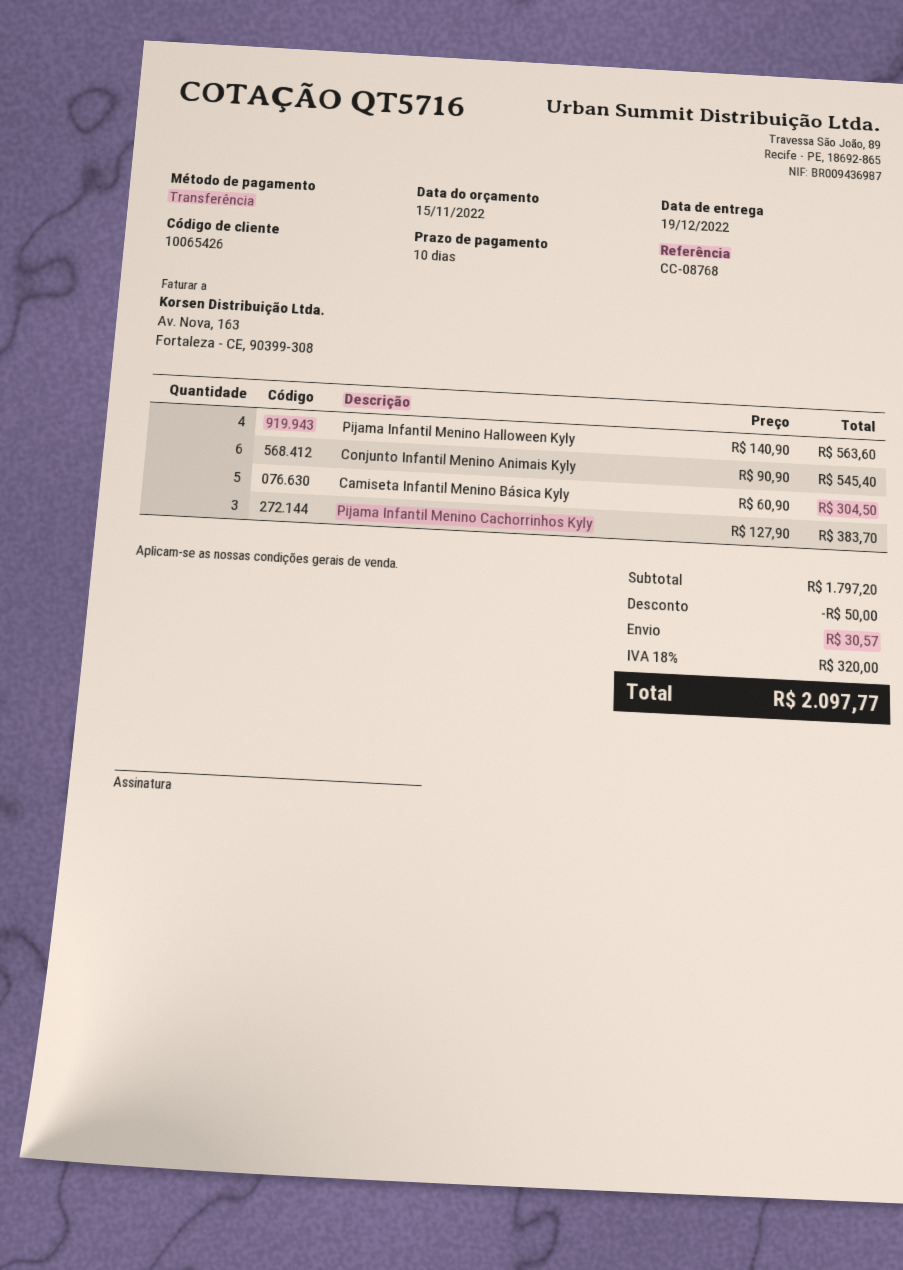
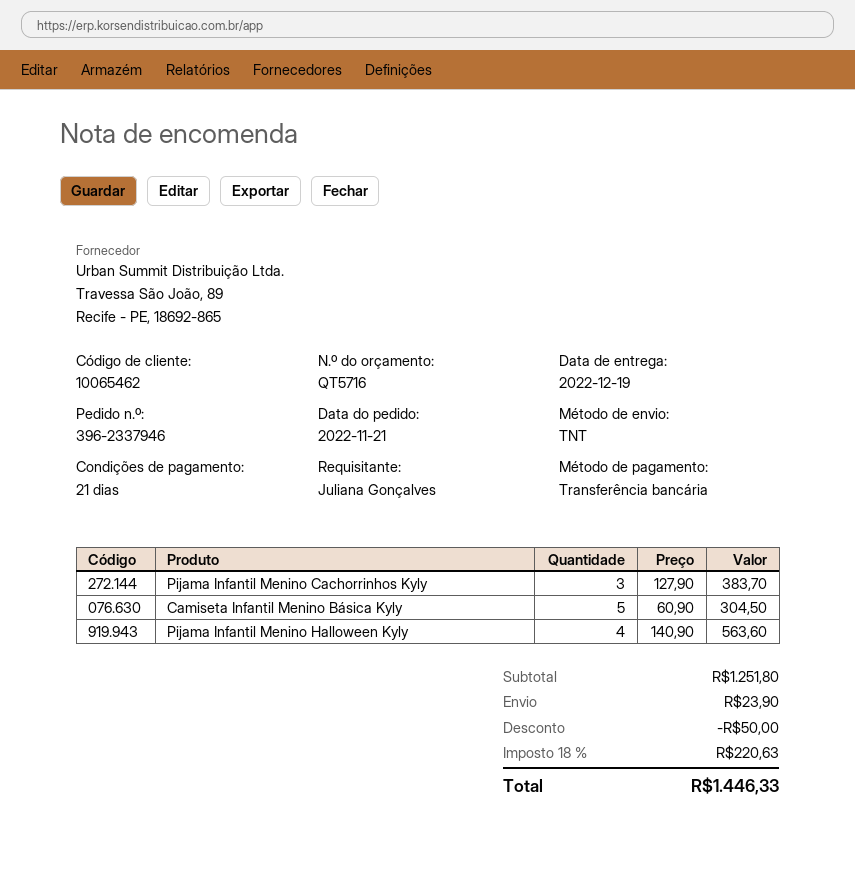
payment terms: 10 days -> 21 days
customer number: 10065426 -> 10065462
Conjunto Infantil Menino Animais Kyly: 6 x 90.90 = 545.40 -> none
subtotal: 1797.20 -> 1251.80
shipping: 30.57 -> 23.90
tax: 18% = 320.00 -> 18% = 220.63
total: 2097.77 -> 1446.33

